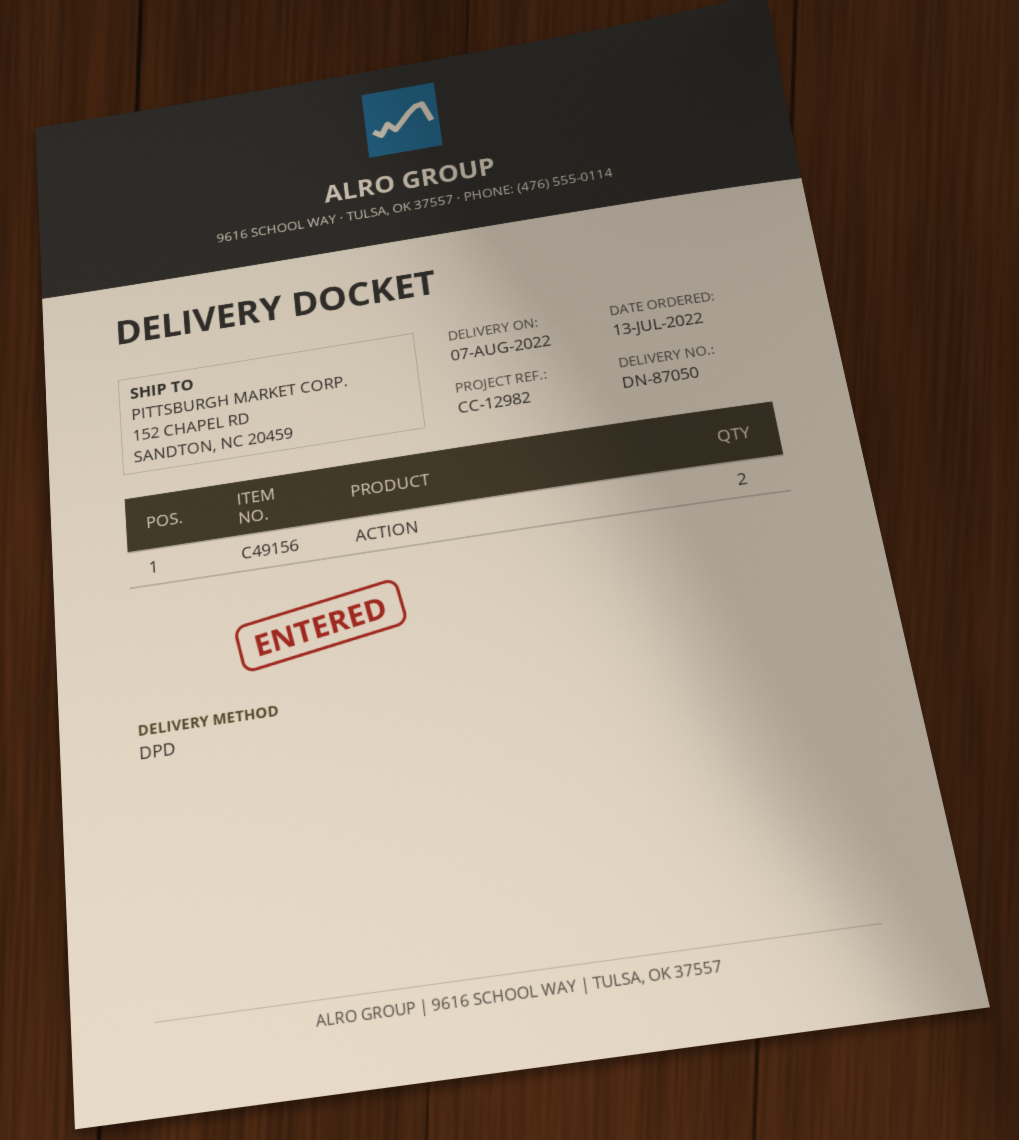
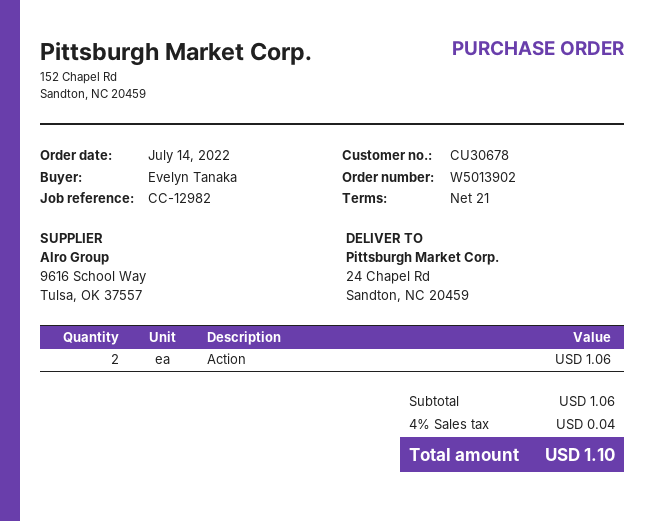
order date: 2022-07-13 -> 2022-07-14
ship to: 152 CHAPEL RD, SANDTON, NC 20459 -> 24 Chapel Rd, Sandton, NC 20459

